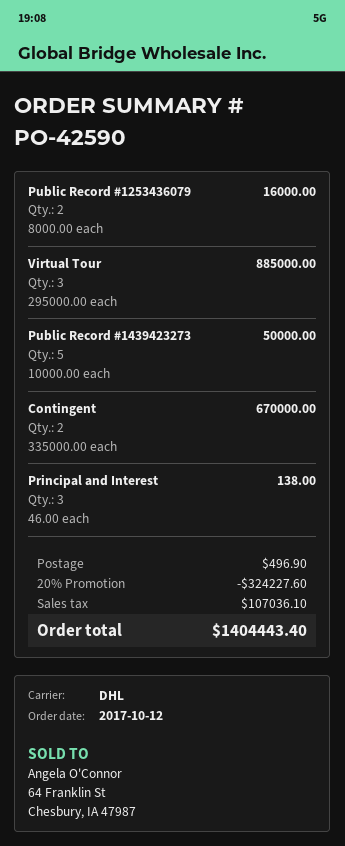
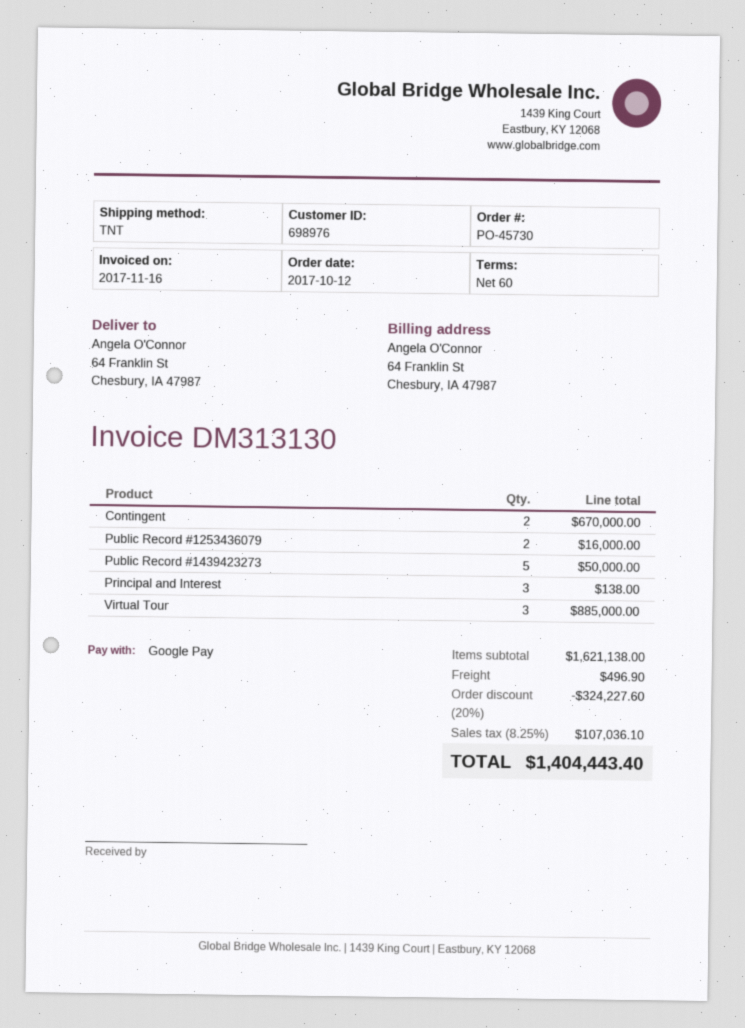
order number: PO-42590 -> PO-45730
shipping method: DHL -> TNT

